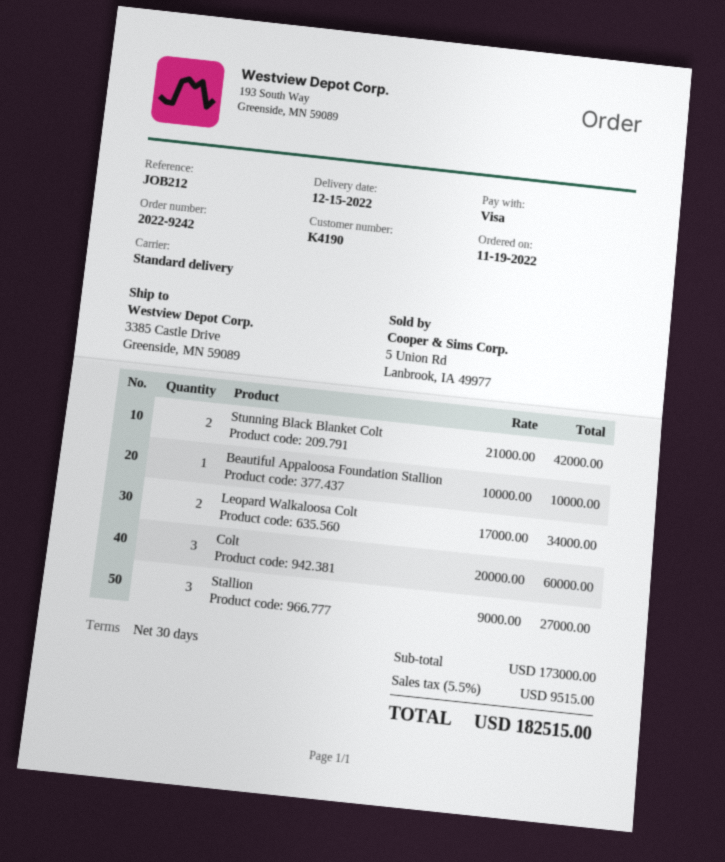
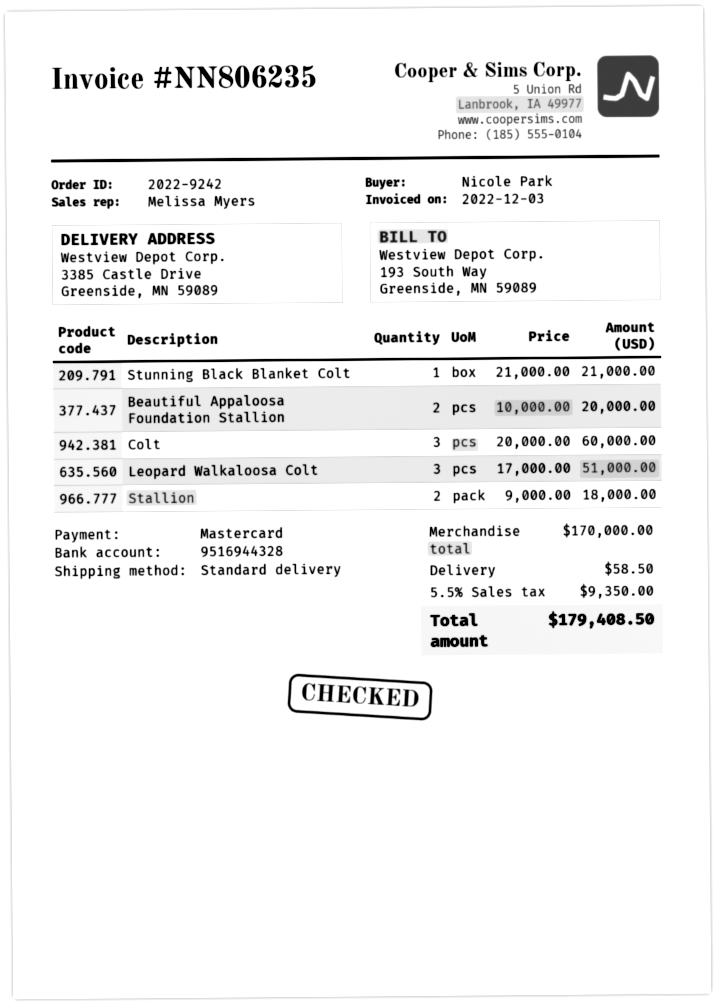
payment method: Visa -> Mastercard
Stunning Black Blanket Colt: 2 x 21000.00 = 42000.00 -> 1 x 21000.00 = 21000.00
Beautiful Appaloosa Foundation Stallion: 1 x 10000.00 = 10000.00 -> 2 x 10000.00 = 20000.00
Leopard Walkaloosa Colt: 2 x 17000.00 = 34000.00 -> 3 x 17000.00 = 51000.00
Stallion: 3 x 9000.00 = 27000.00 -> 2 x 9000.00 = 18000.00
subtotal: 173000.00 -> 170000.00
shipping: none -> 58.50
tax: 5.5% = 9515.00 -> 5.5% = 9350.00
total: 182515.00 -> 179408.50

